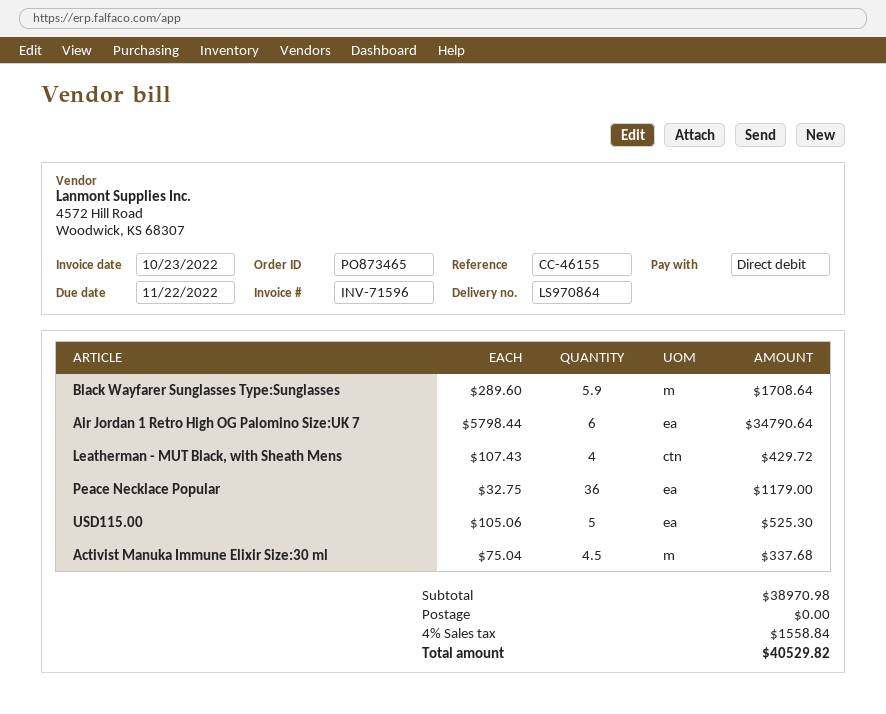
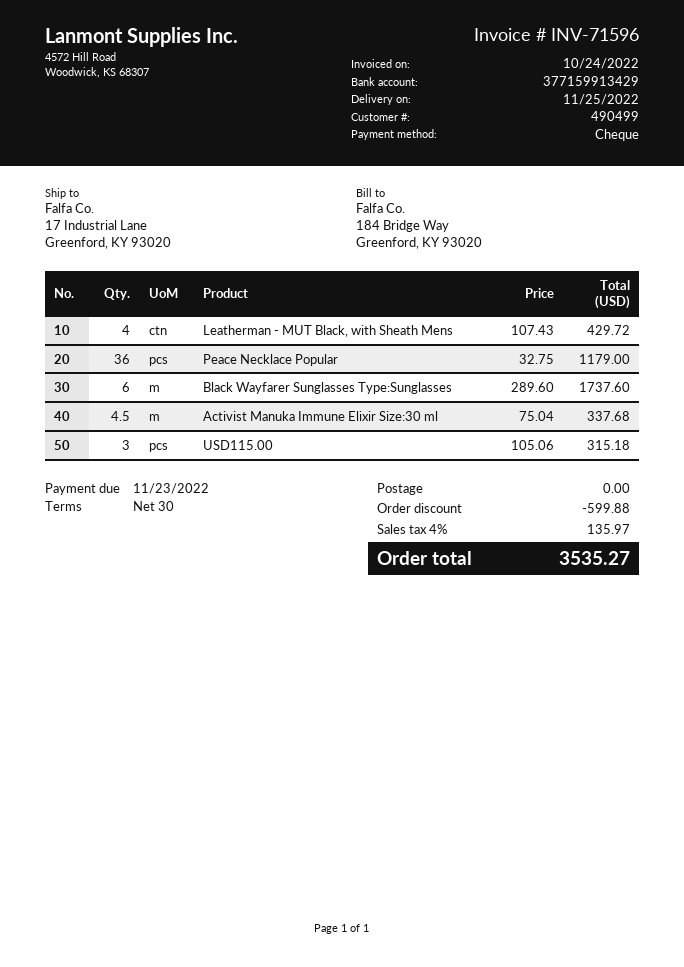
invoice date: 2022-10-23 -> 2022-10-24
due date: 2022-11-22 -> 2022-11-23
payment method: direct debit -> cheque
Black Wayfarer Sunglasses Type:Sunglasses: 5.9 x 289.60 = 1708.64 -> 6 x 289.60 = 1737.60
Air Jordan 1 Retro High OG Palomino Size:UK 7: 6 x 5798.44 = 34790.64 -> none
USD115.00: 5 x 105.06 = 525.30 -> 3 x 105.06 = 315.18
discount: none -> 599.88
tax: 4% = 1558.84 -> 4% = 135.97
total: 40529.82 -> 3535.27

